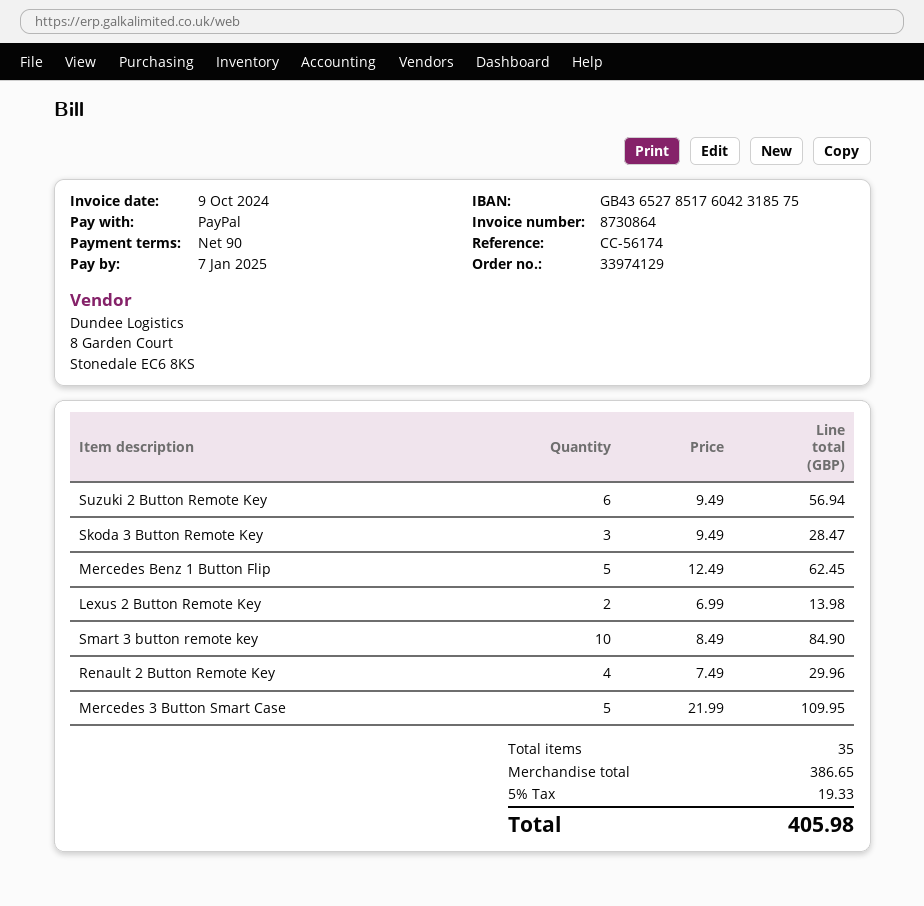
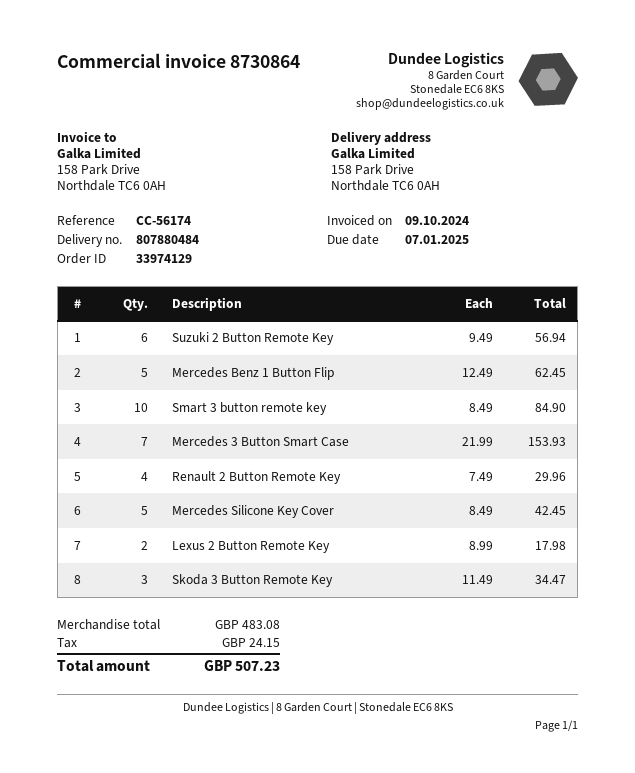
Skoda 3 Button Remote Key: 3 x 9.49 = 28.47 -> 3 x 11.49 = 34.47
Lexus 2 Button Remote Key: 2 x 6.99 = 13.98 -> 2 x 8.99 = 17.98
Mercedes 3 Button Smart Case: 5 x 21.99 = 109.95 -> 7 x 21.99 = 153.93
Mercedes Silicone Key Cover: none -> 5 x 8.49 = 42.45
subtotal: 386.65 -> 483.08
tax: 19.33 -> 24.15
total: 405.98 -> 507.23

